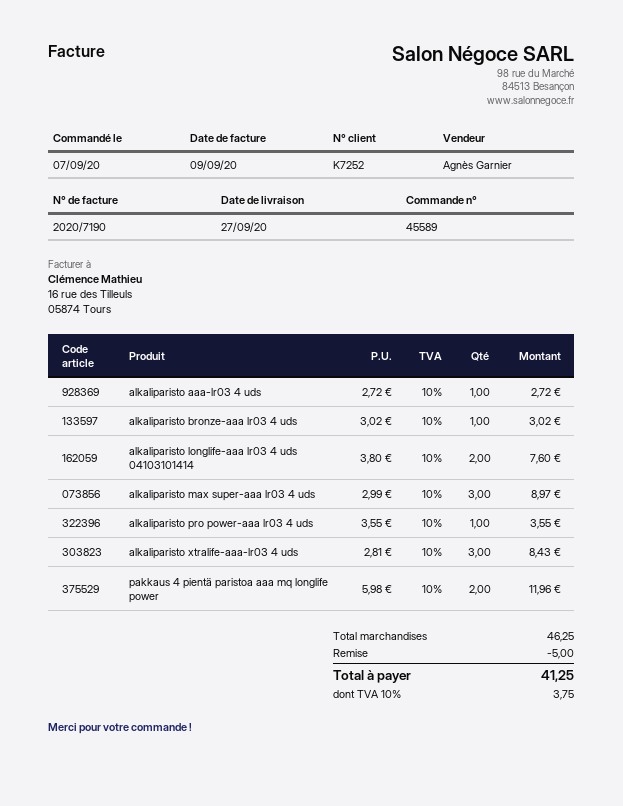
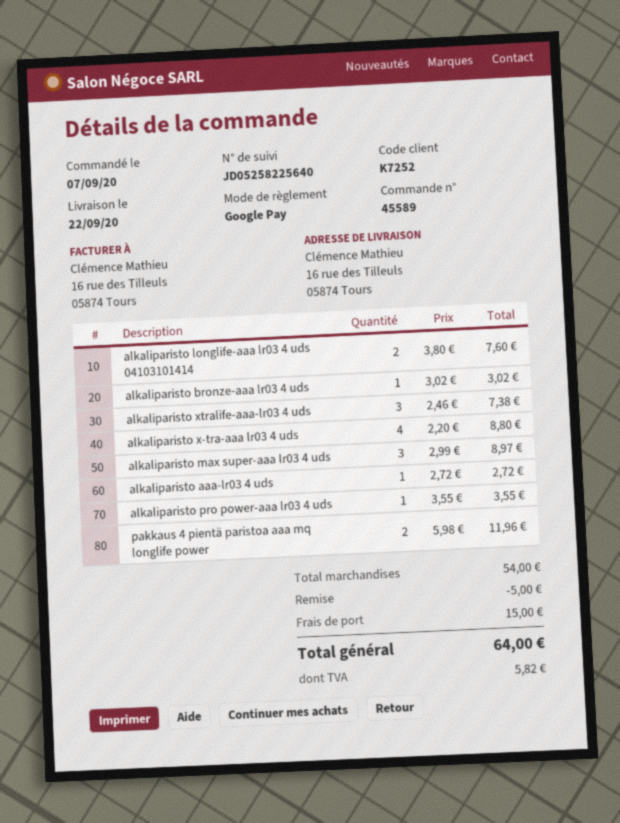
delivery date: 2020-09-27 -> 2020-09-22
alkaliparisto xtralife-aaa-lr03 4 uds: 3 x 2.81 = 8.43 -> 3 x 2.46 = 7.38
alkaliparisto x-tra-aaa lr03 4 uds: none -> 4 x 2.20 = 8.80
subtotal: 46.25 -> 54.00
shipping: none -> 15.00
tax: 3.75 -> 5.82
total: 41.25 -> 64.00

